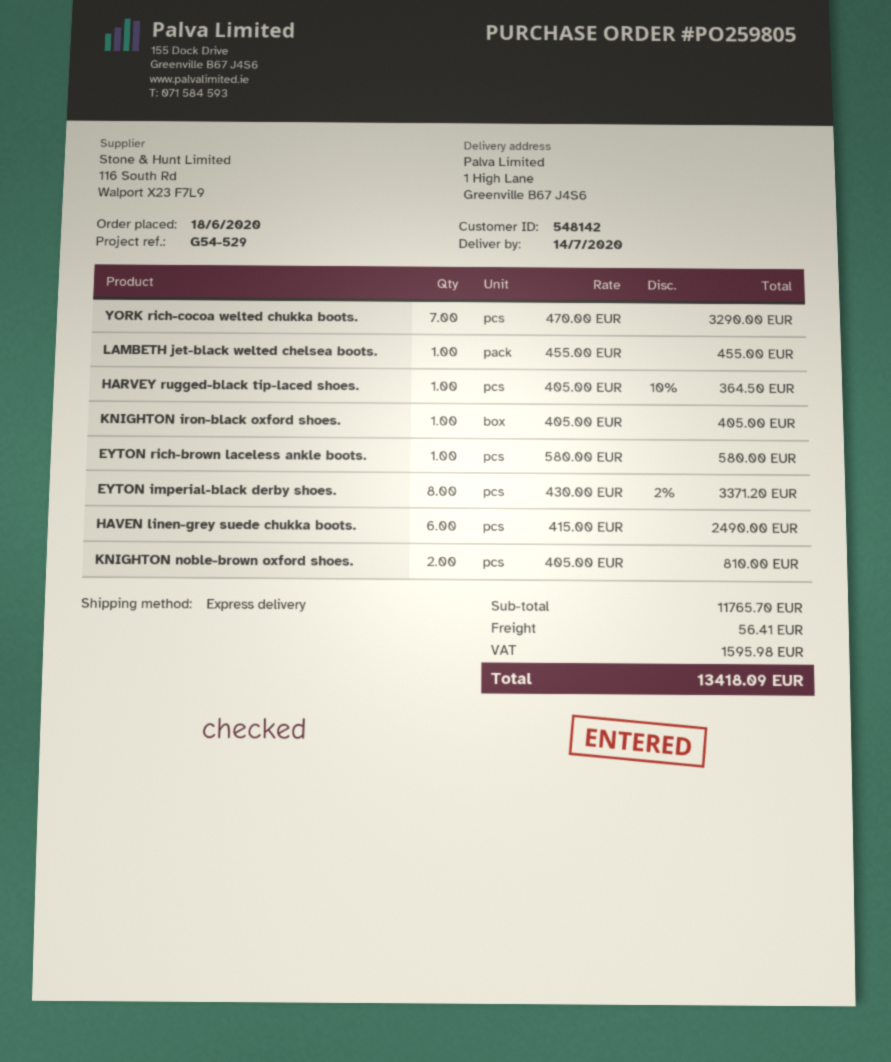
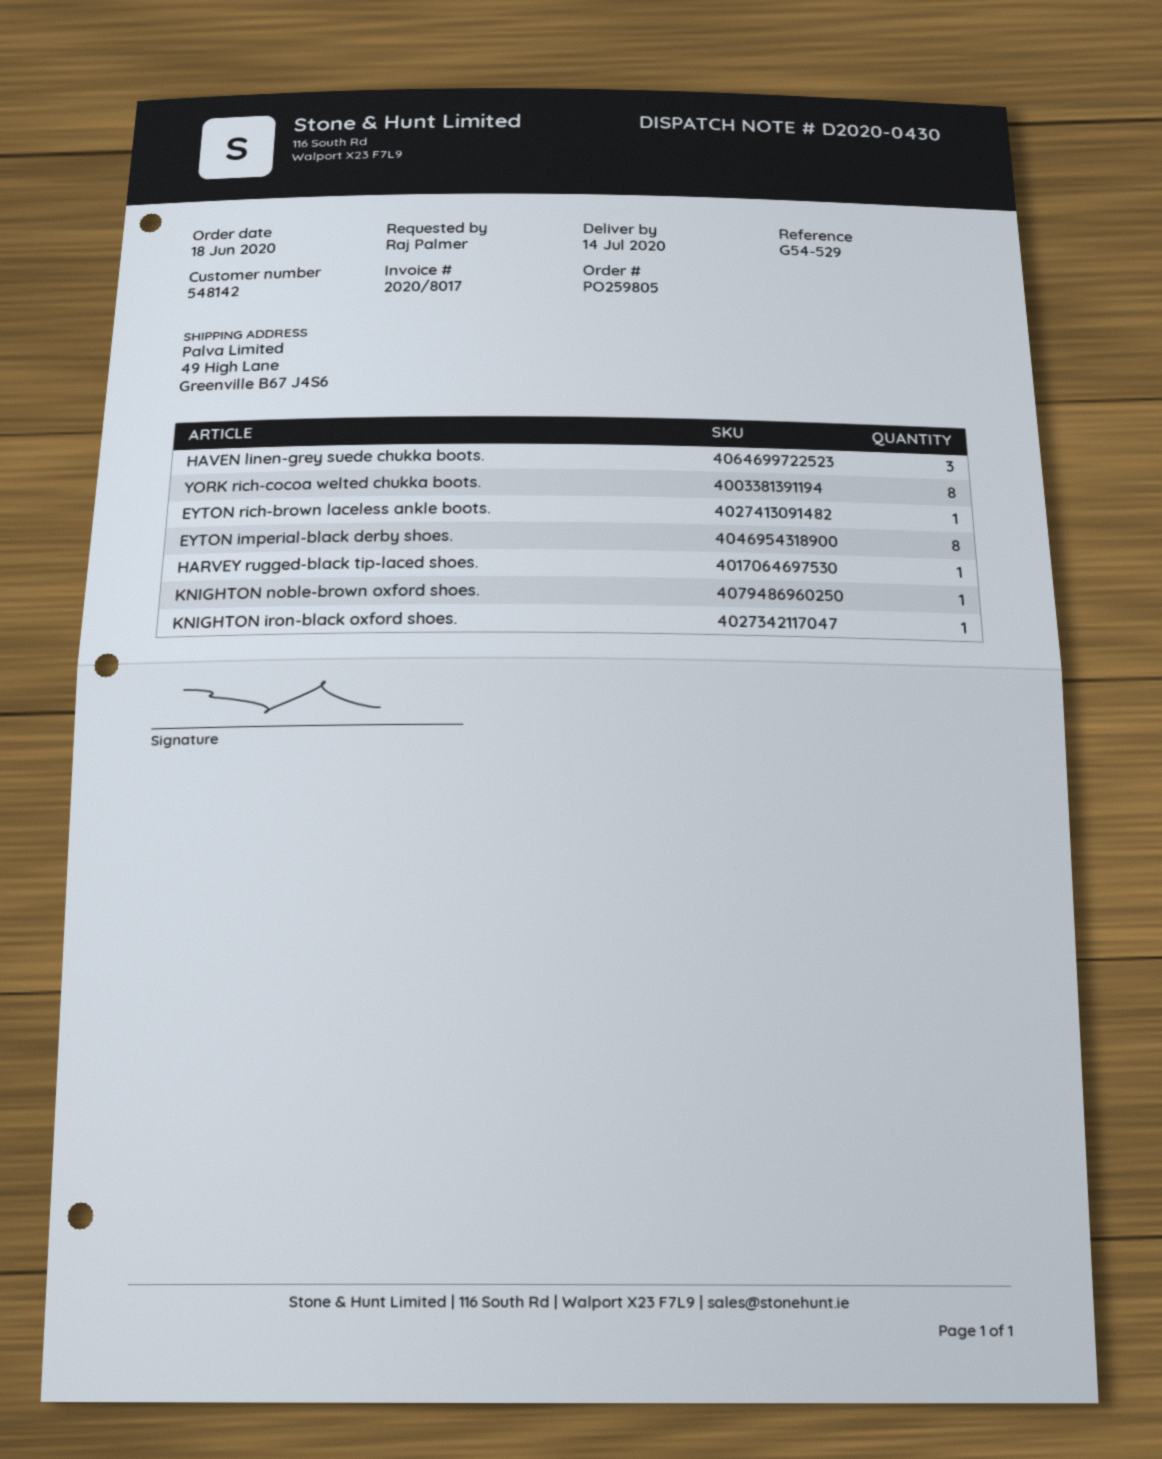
ship to: 1 High Lane, Greenville B67 J4S6 -> 49 High Lane, Greenville B67 J4S6
YORK rich-cocoa welted chukka boots.: 7 -> 8
LAMBETH jet-black welted chelsea boots.: 1 -> none
HAVEN linen-grey suede chukka boots.: 6 -> 3
KNIGHTON noble-brown oxford shoes.: 2 -> 1

